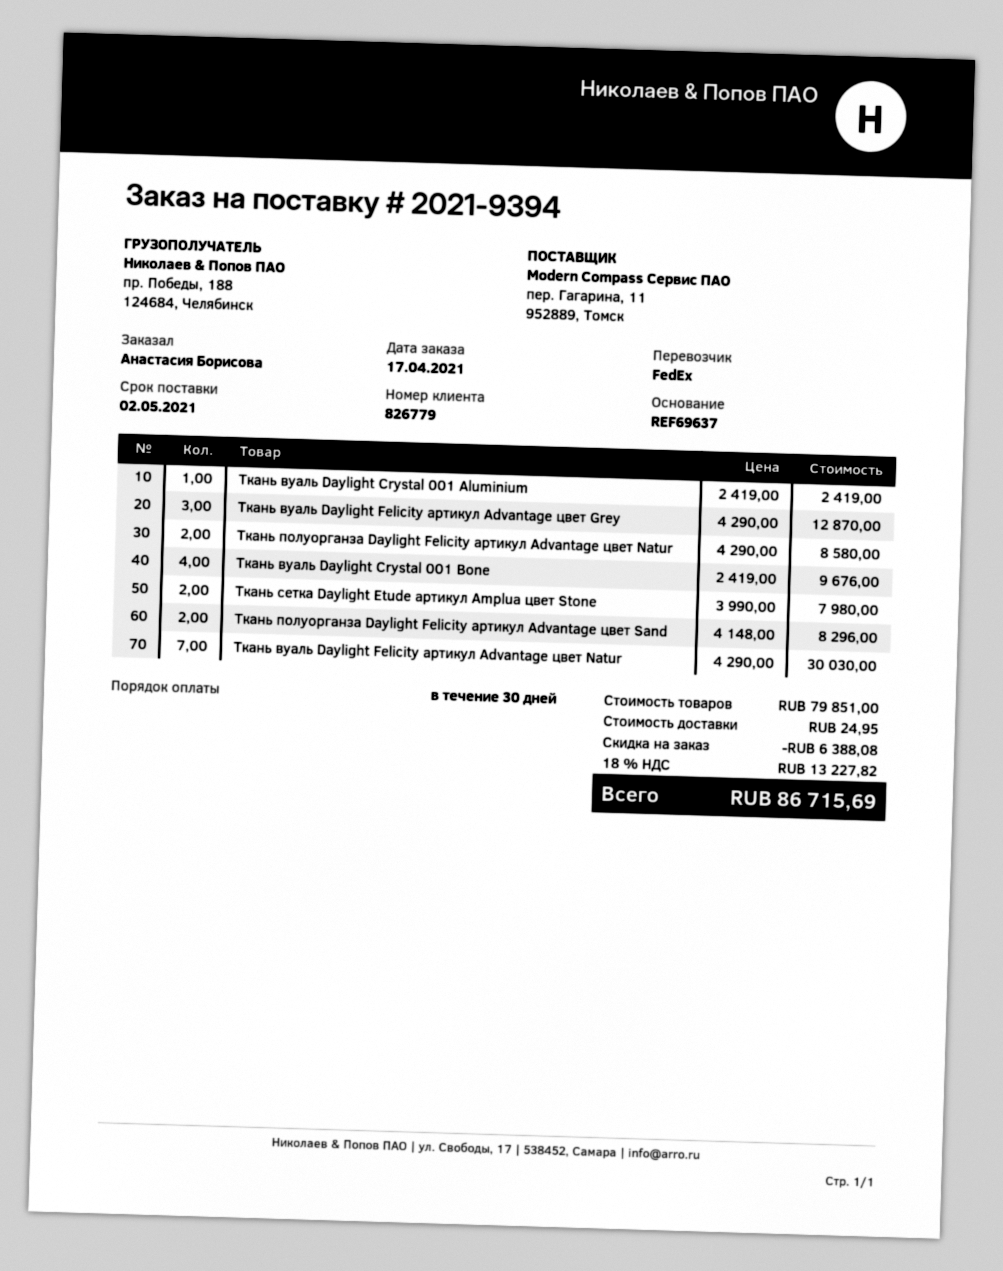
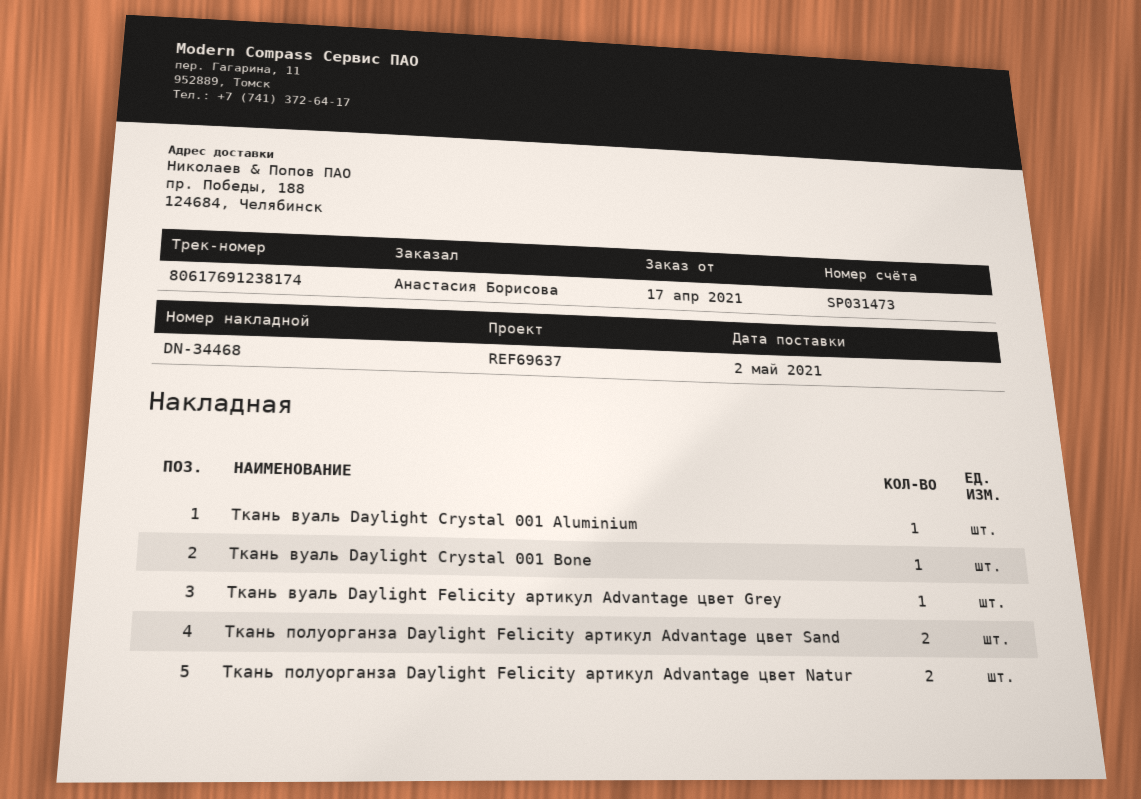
Ткань вуаль Daylight Felicity артикул Advantage цвет Grey: 3 -> 1
Ткань вуаль Daylight Crystal 001 Bone: 4 -> 1
Ткань сетка Daylight Etude артикул Amplua цвет Stone: 2 -> none
Ткань вуаль Daylight Felicity артикул Advantage цвет Natur: 7 -> none

